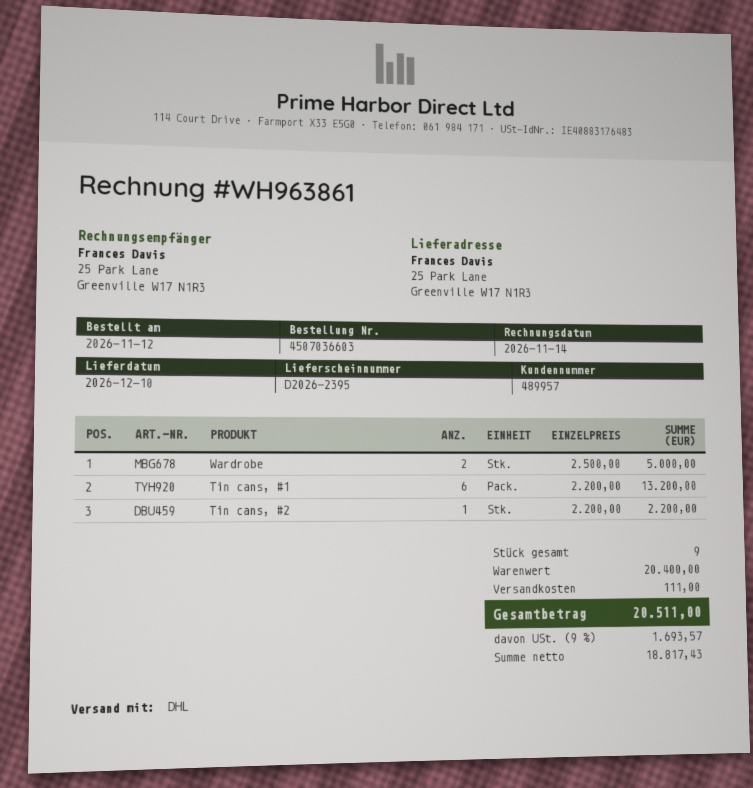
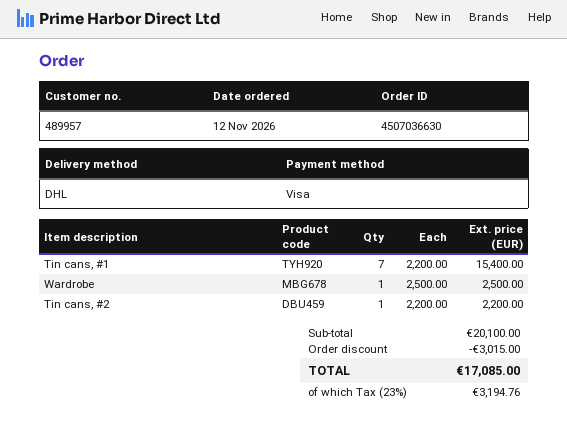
order number: 4507036603 -> 4507036630
Wardrobe: 2 x 2500.00 = 5000.00 -> 1 x 2500.00 = 2500.00
Tin cans, #1: 6 x 2200.00 = 13200.00 -> 7 x 2200.00 = 15400.00
subtotal: 20400.00 -> 20100.00
discount: none -> 3015.00
shipping: 111.00 -> none
tax: 9% = 1693.57 -> 23% = 3194.76
total: 20511.00 -> 17085.00

